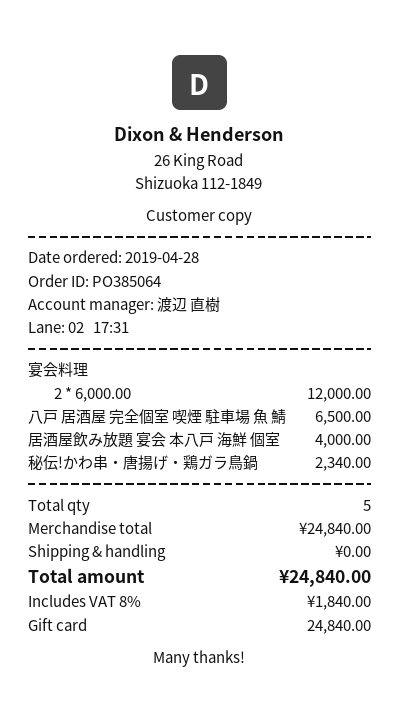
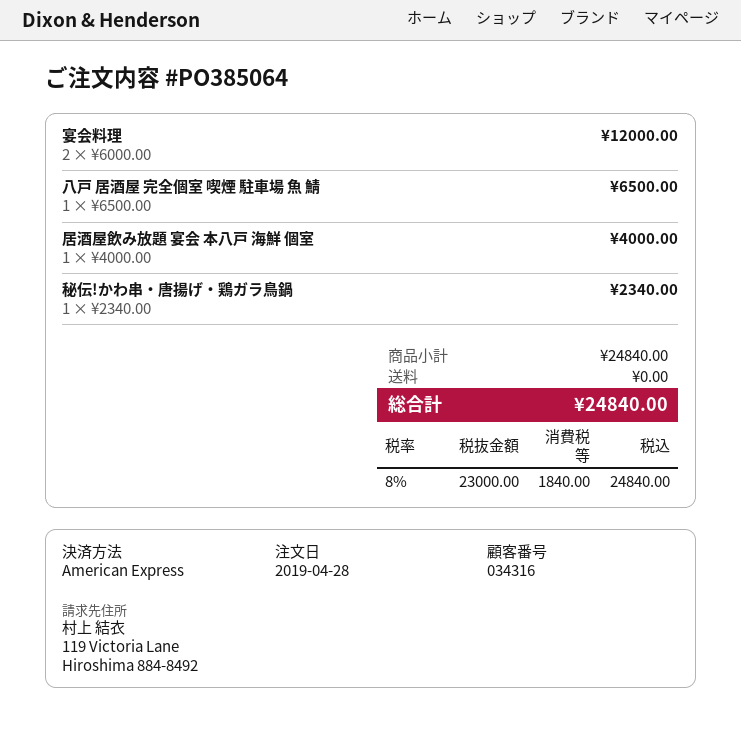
payment method: gift card -> American Express

